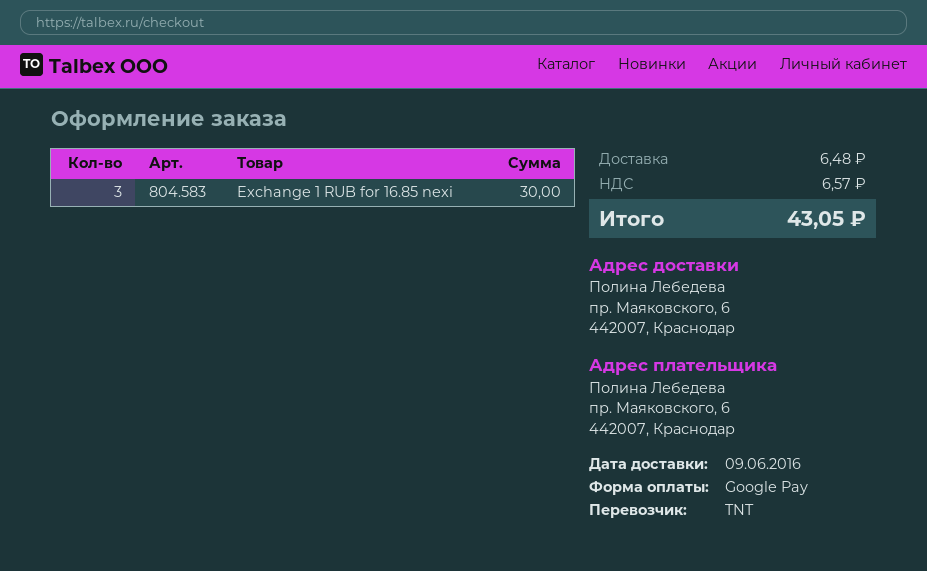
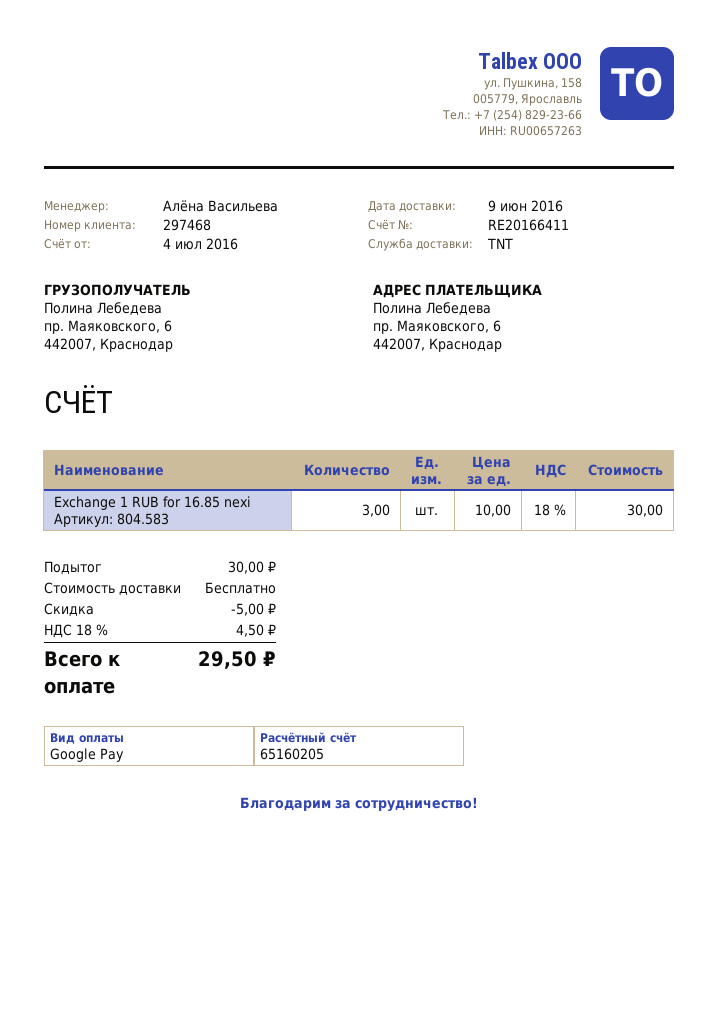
discount: none -> 5.00
shipping: 6.48 -> 0.00
tax: 6.57 -> 4.50
total: 43.05 -> 29.50

